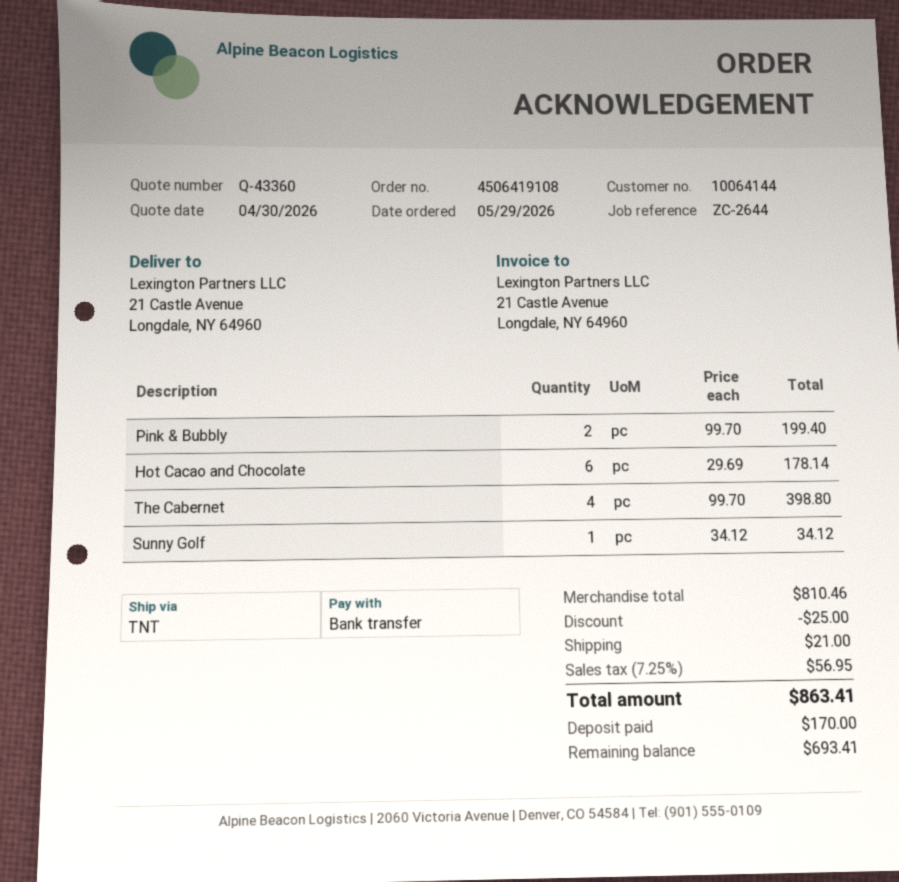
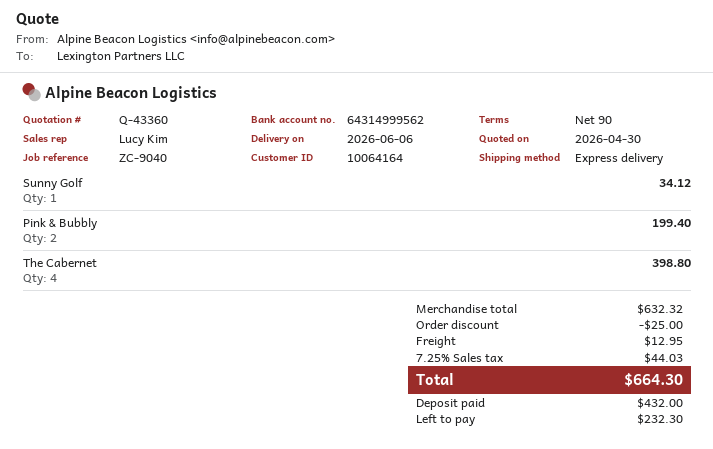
customer number: 10064144 -> 10064164
reference: ZC-2644 -> ZC-9040
shipping method: TNT -> express
Hot Cacao and Chocolate: 6 for 178.14 -> none
subtotal: 810.46 -> 632.32
shipping: 21.00 -> 12.95
tax: 7.25% = 56.95 -> 7.25% = 44.03
total: 863.41 -> 664.30
deposit: 170.00 -> 432.00
balance: 693.41 -> 232.30

